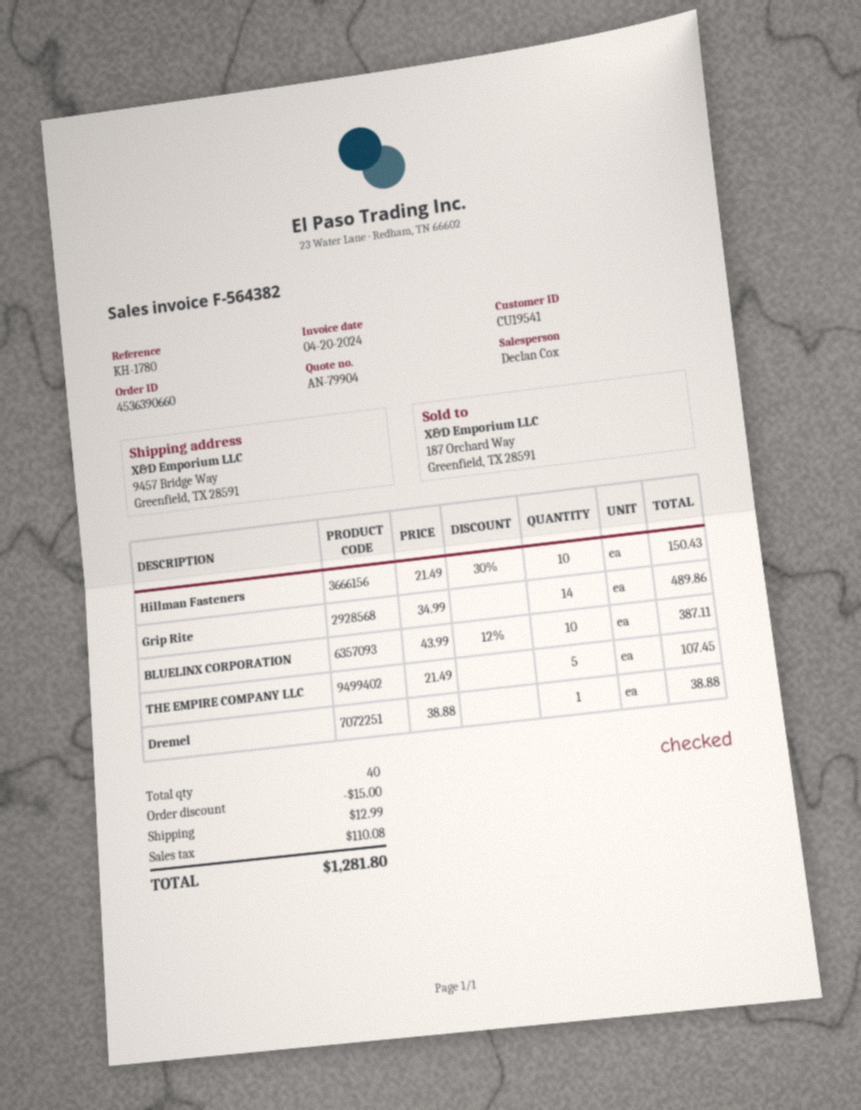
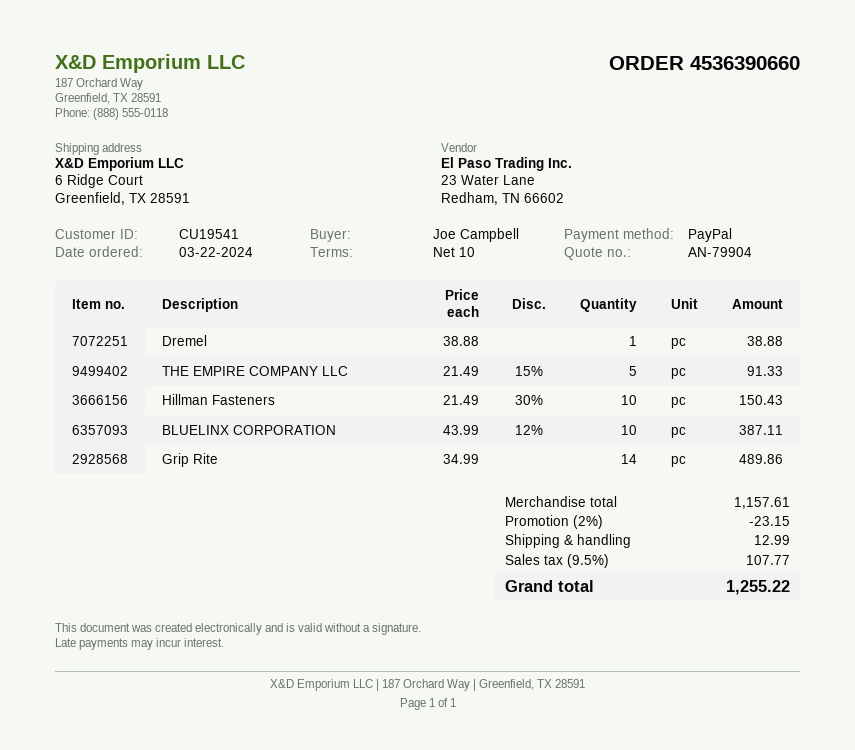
ship to: 9457 Bridge Way, Greenfield, TX 28591 -> 6 Ridge Court, Greenfield, TX 28591
THE EMPIRE COMPANY LLC: 5 x 21.49 = 107.45 -> 5 x 21.49 - 15% = 91.33
discount: 15.00 -> 23.15
tax: 110.08 -> 107.77
total: 1281.80 -> 1255.22

